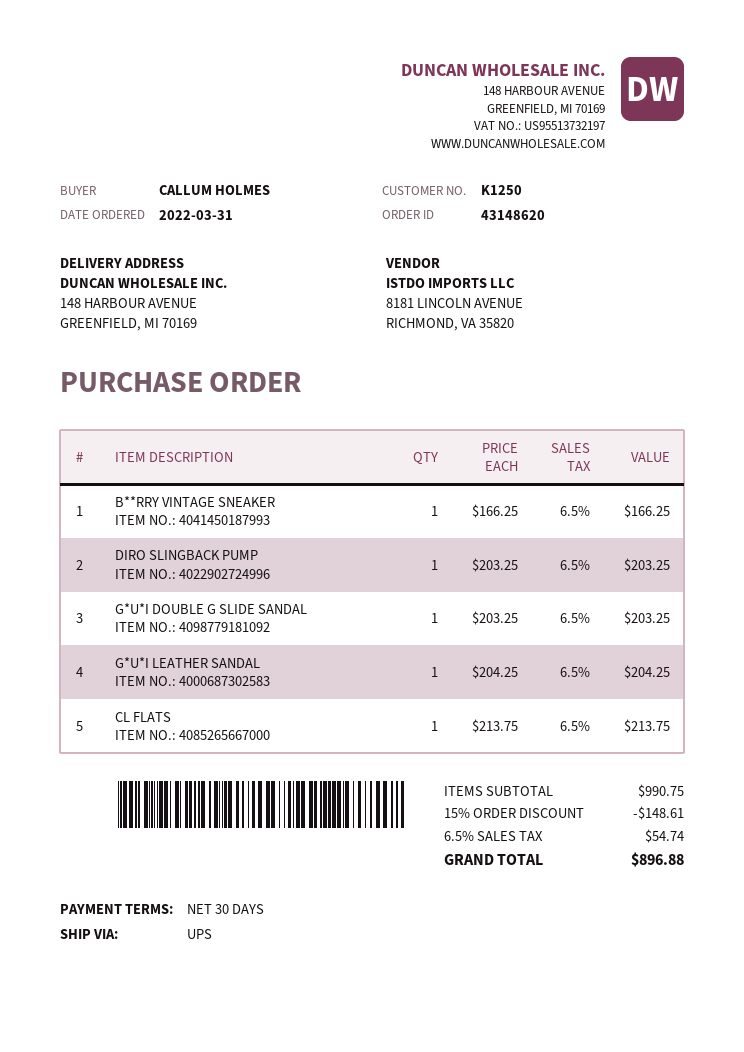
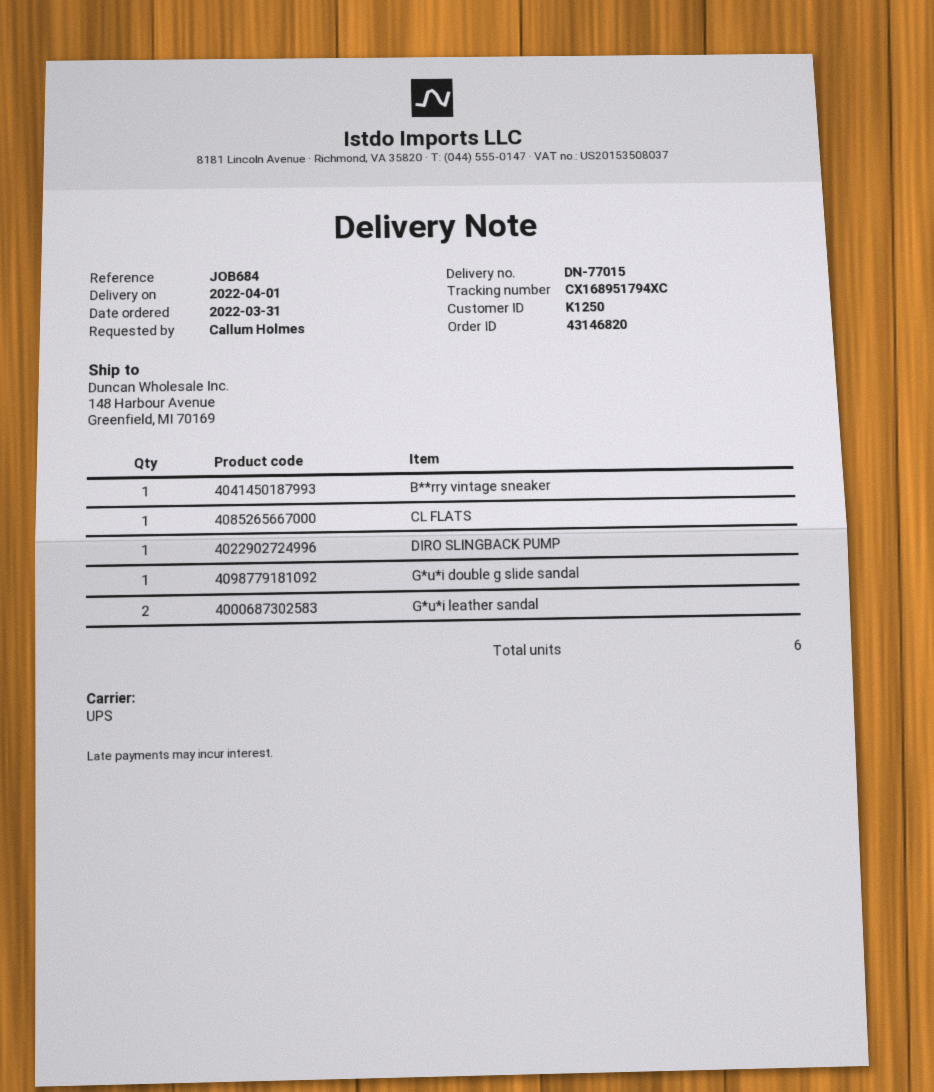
order number: 43148620 -> 43146820
G*U*I LEATHER SANDAL: 1 -> 2

